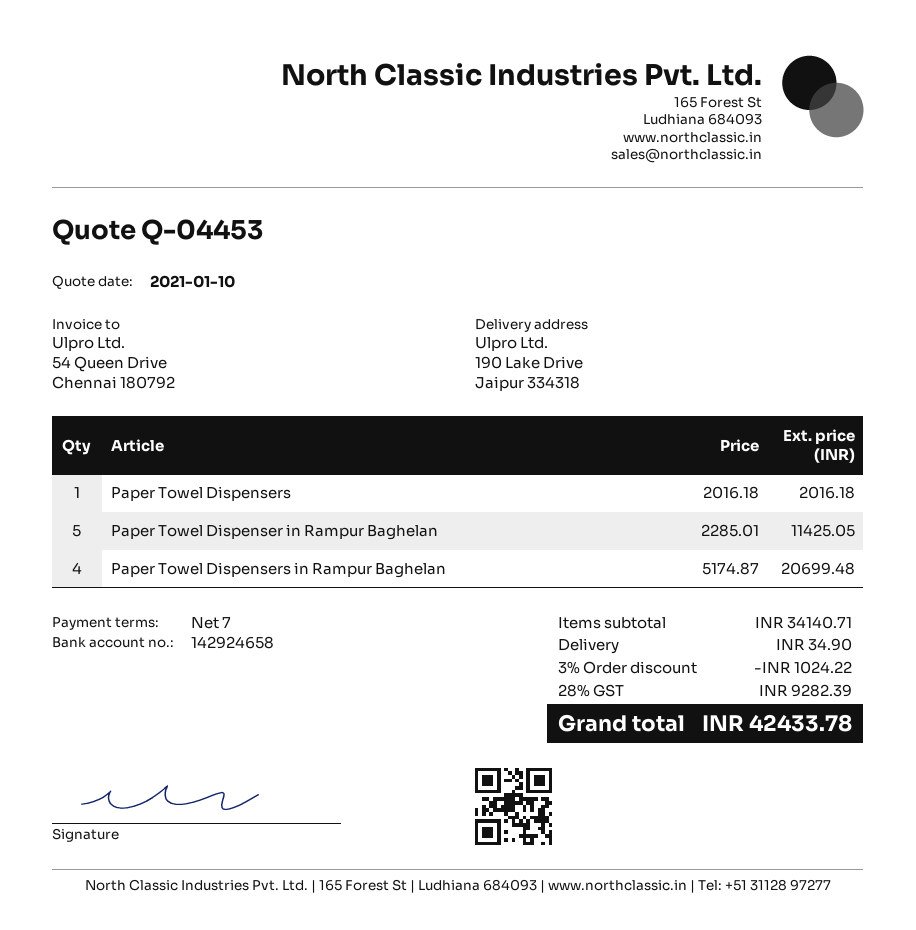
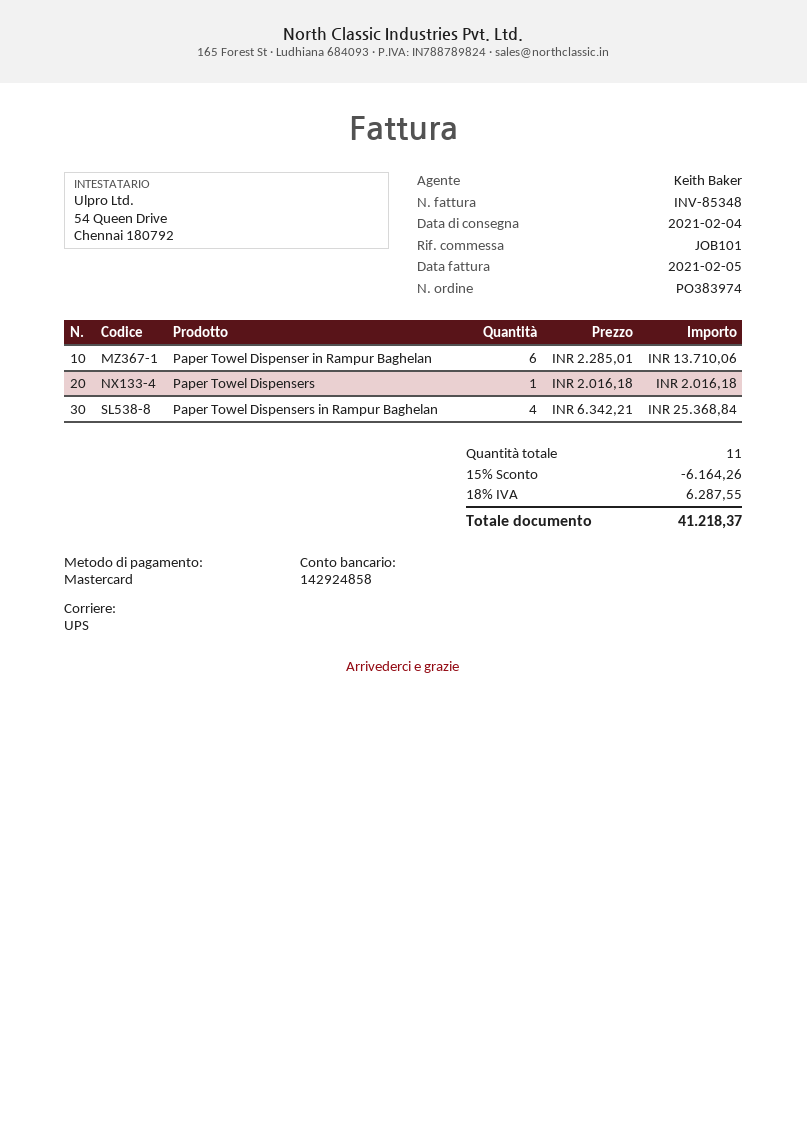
bank account: 142924658 -> 142924858
Paper Towel Dispenser in Rampur Baghelan: 5 x 2285.01 = 11425.05 -> 6 x 2285.01 = 13710.06
Paper Towel Dispensers in Rampur Baghelan: 4 x 5174.87 = 20699.48 -> 4 x 6342.21 = 25368.84
discount: 3% = 1024.22 -> 15% = 6164.26
shipping: 34.90 -> none
tax: 28% = 9282.39 -> 18% = 6287.55
total: 42433.78 -> 41218.37

